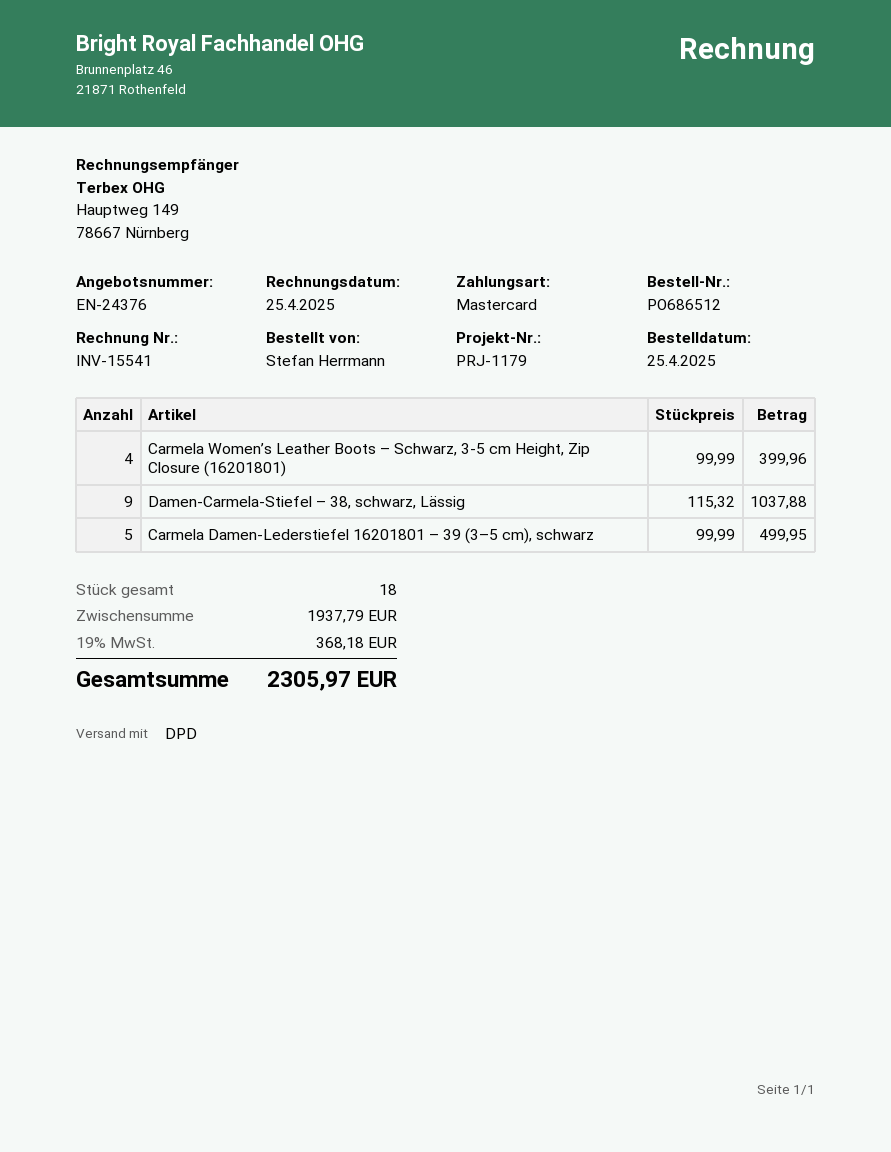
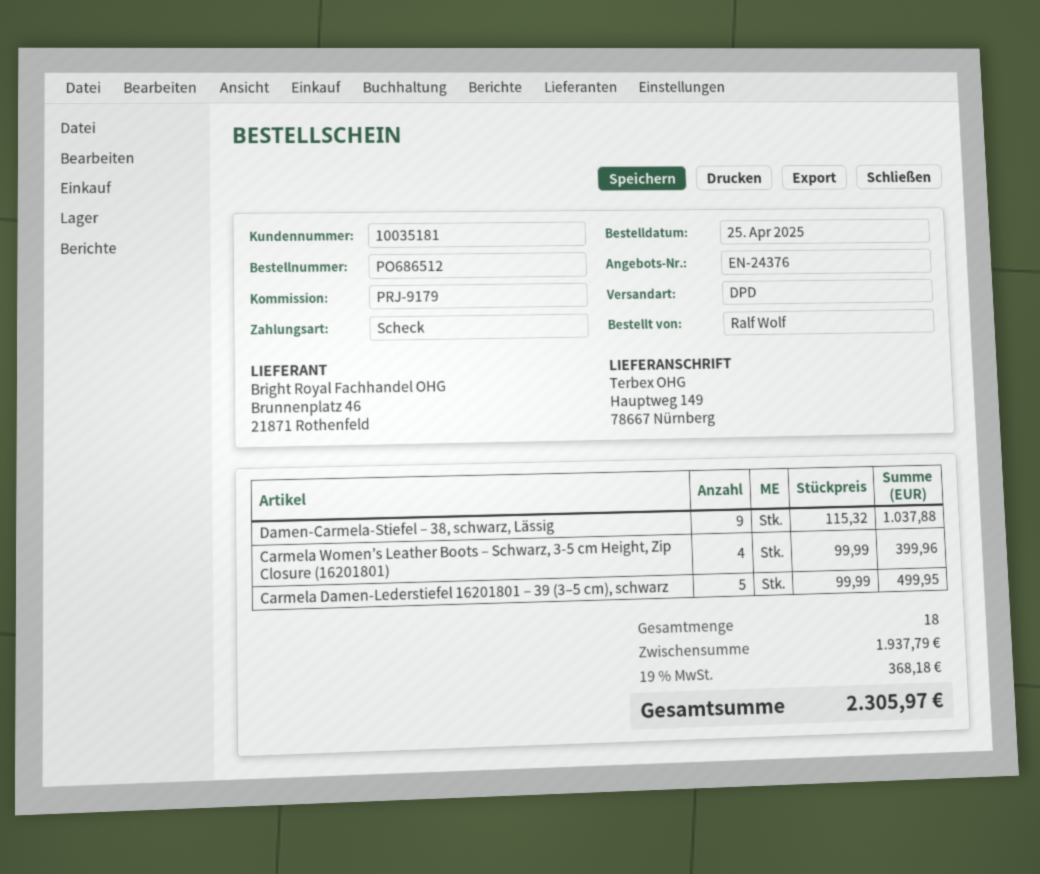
reference: PRJ-1179 -> PRJ-9179
ordered by: Stefan Herrmann -> Ralf Wolf
payment method: Mastercard -> cheque

